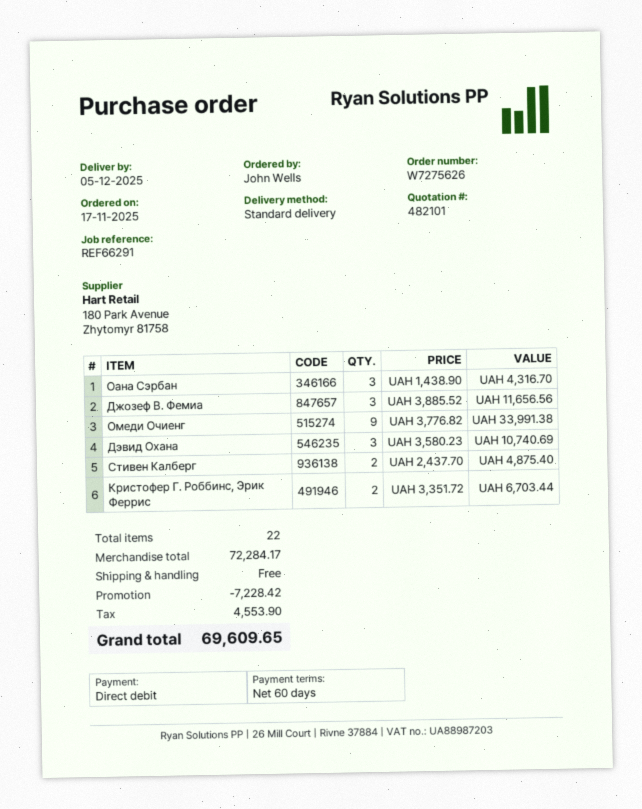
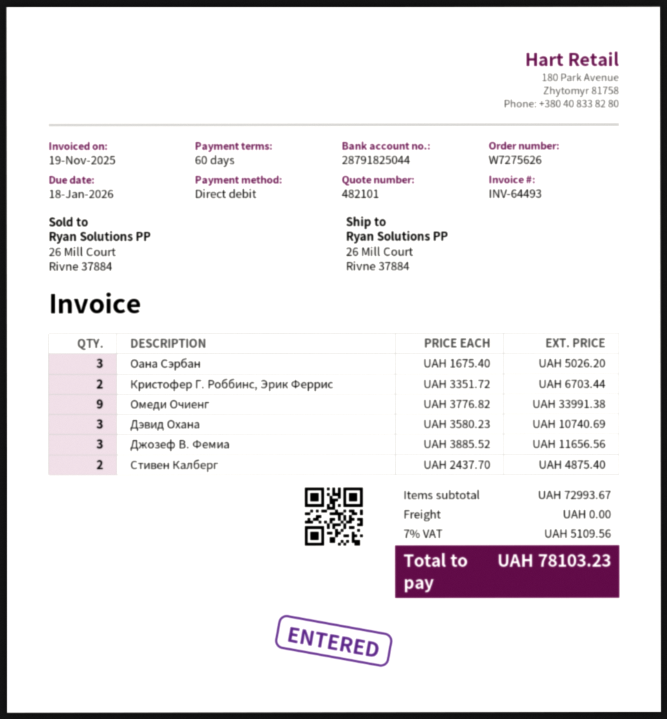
Оана Сэрбан: 3 x 1438.90 = 4316.70 -> 3 x 1675.40 = 5026.20
subtotal: 72284.17 -> 72993.67
discount: 7228.42 -> none
tax: 4553.90 -> 5109.56
total: 69609.65 -> 78103.23

